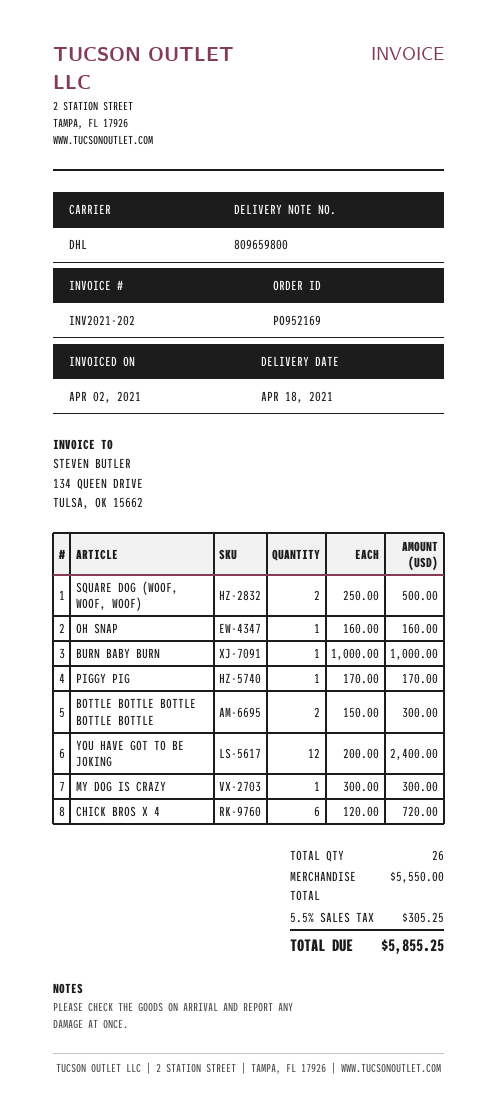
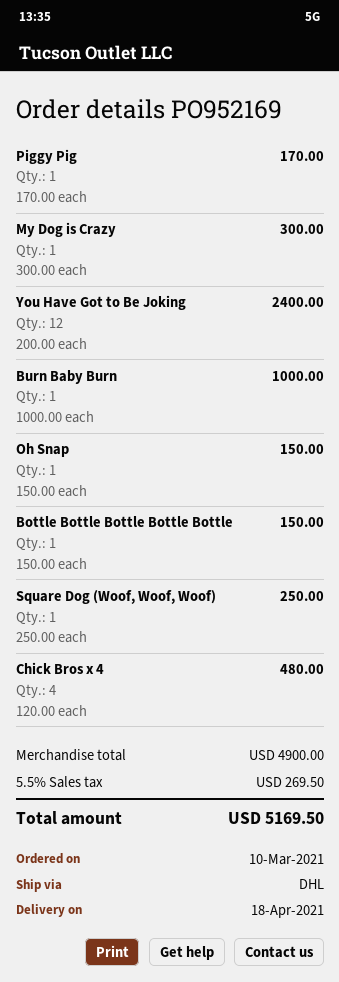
SQUARE DOG (WOOF, WOOF, WOOF): 2 x 250.00 = 500.00 -> 1 x 250.00 = 250.00
OH SNAP: 1 x 160.00 = 160.00 -> 1 x 150.00 = 150.00
BOTTLE BOTTLE BOTTLE BOTTLE BOTTLE: 2 x 150.00 = 300.00 -> 1 x 150.00 = 150.00
CHICK BROS X 4: 6 x 120.00 = 720.00 -> 4 x 120.00 = 480.00
subtotal: 5550.00 -> 4900.00
tax: 5.5% = 305.25 -> 5.5% = 269.50
total: 5855.25 -> 5169.50

